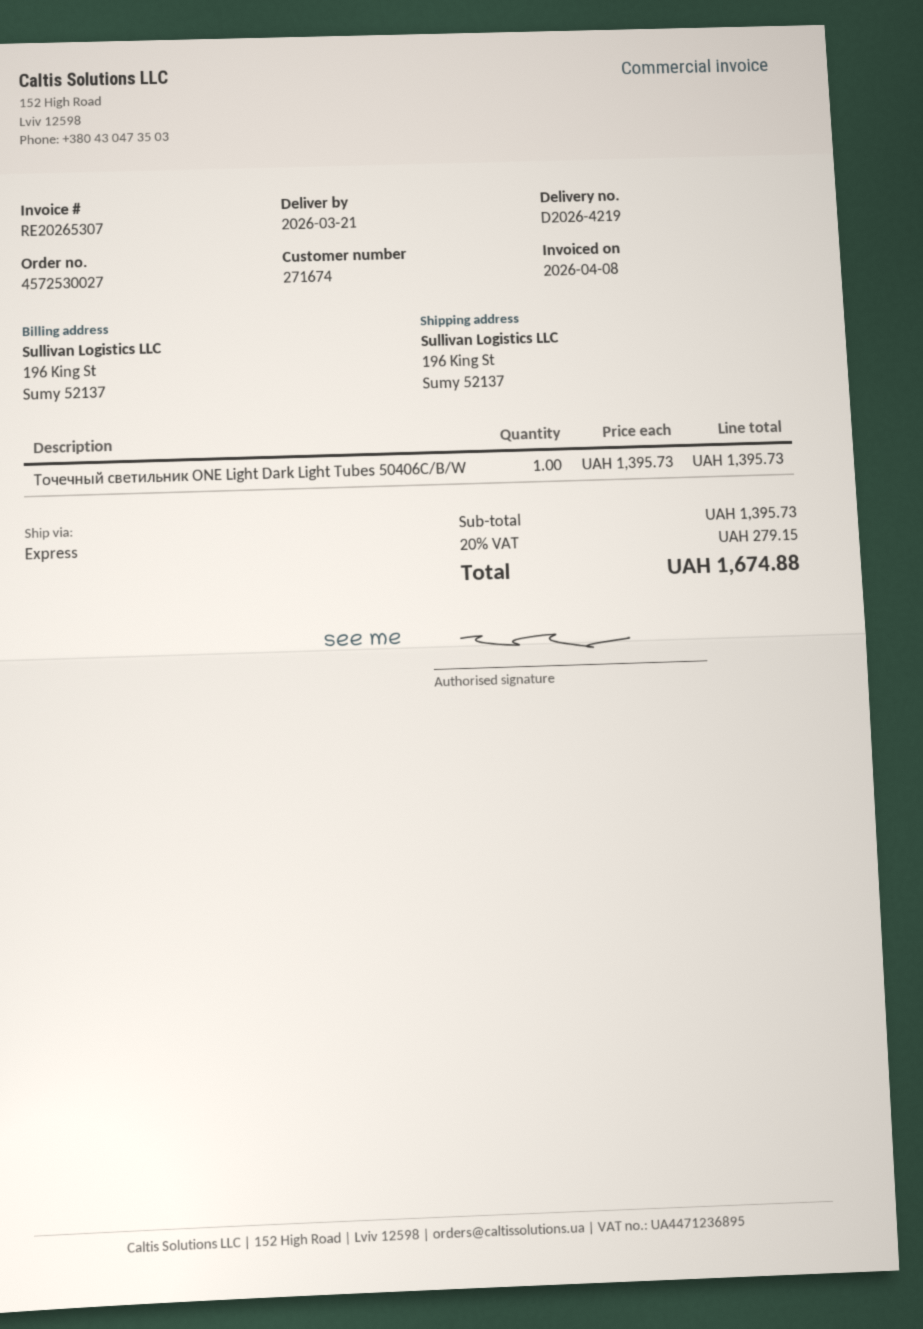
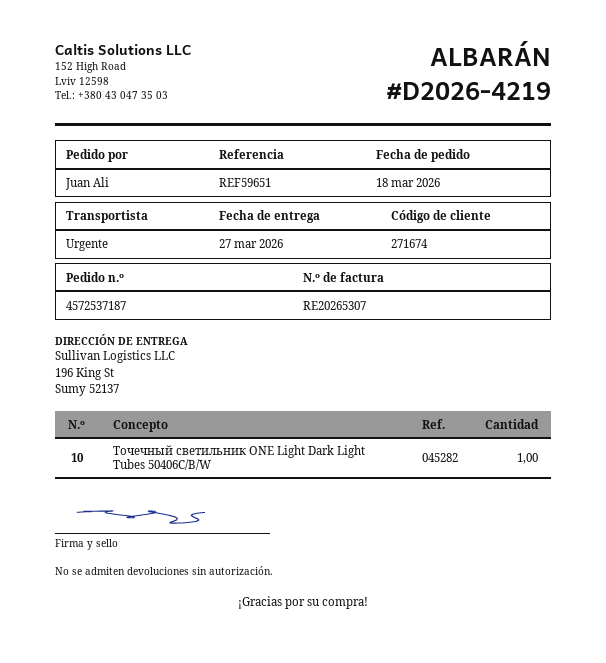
order number: 4572530027 -> 4572537187
delivery date: 2026-03-21 -> 2026-03-27

